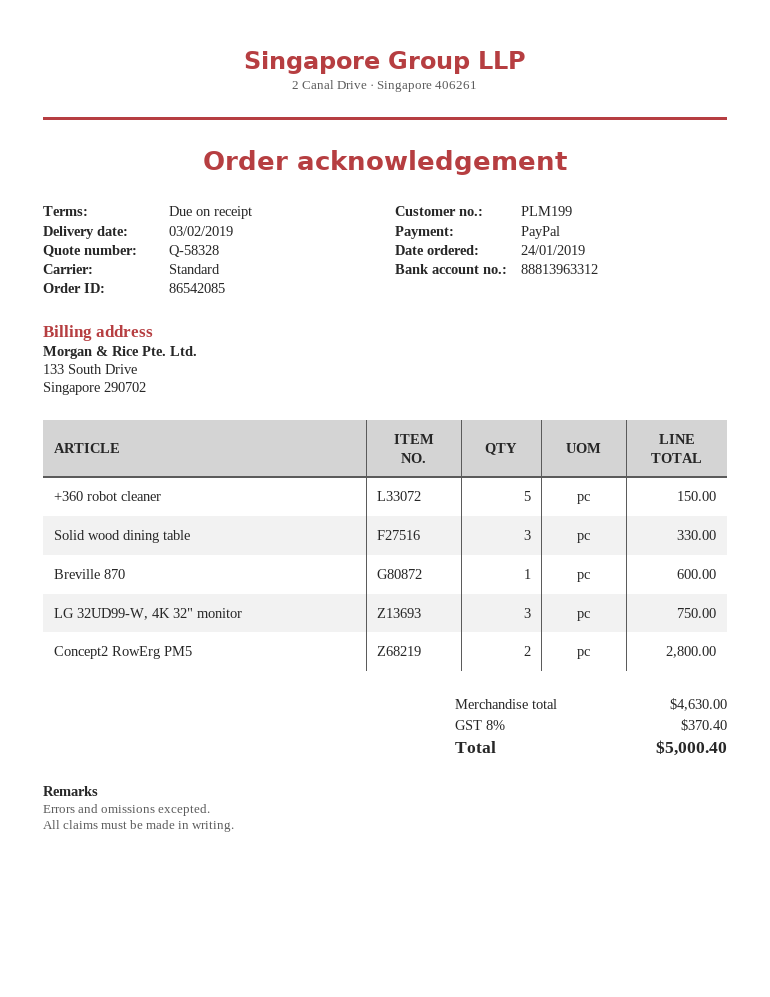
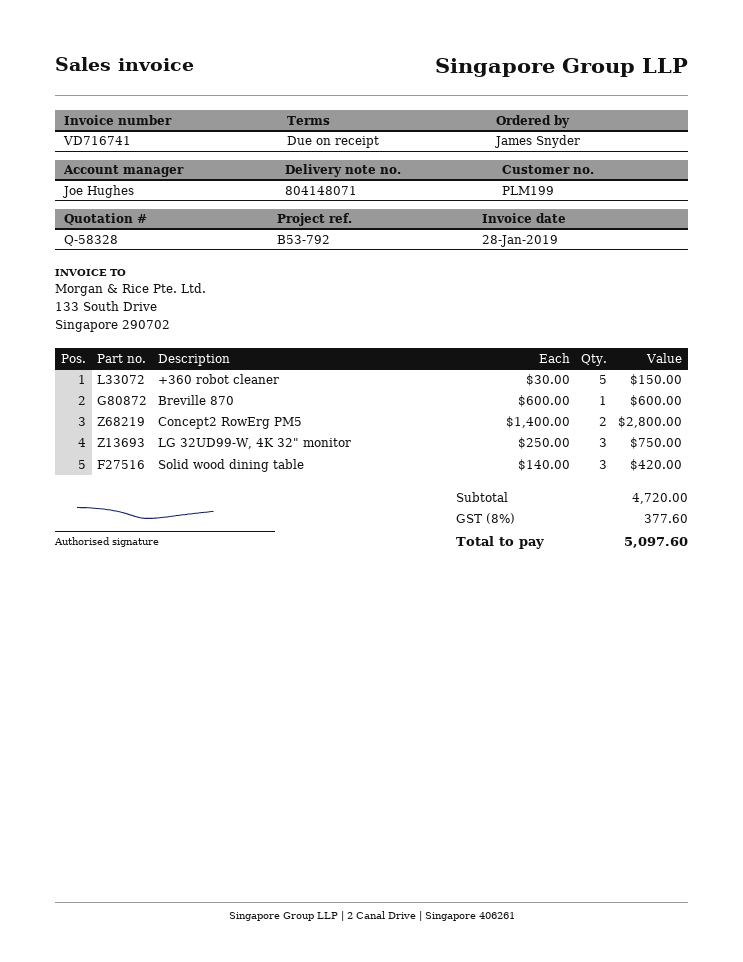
Solid wood dining table: 3 for 330.00 -> 3 for 420.00
subtotal: 4630.00 -> 4720.00
tax: 8% = 370.40 -> 8% = 377.60
total: 5000.40 -> 5097.60

